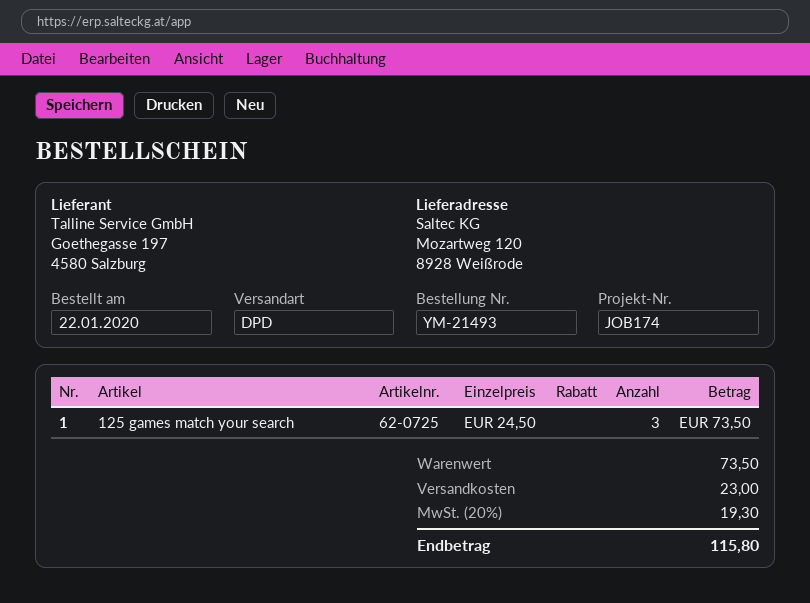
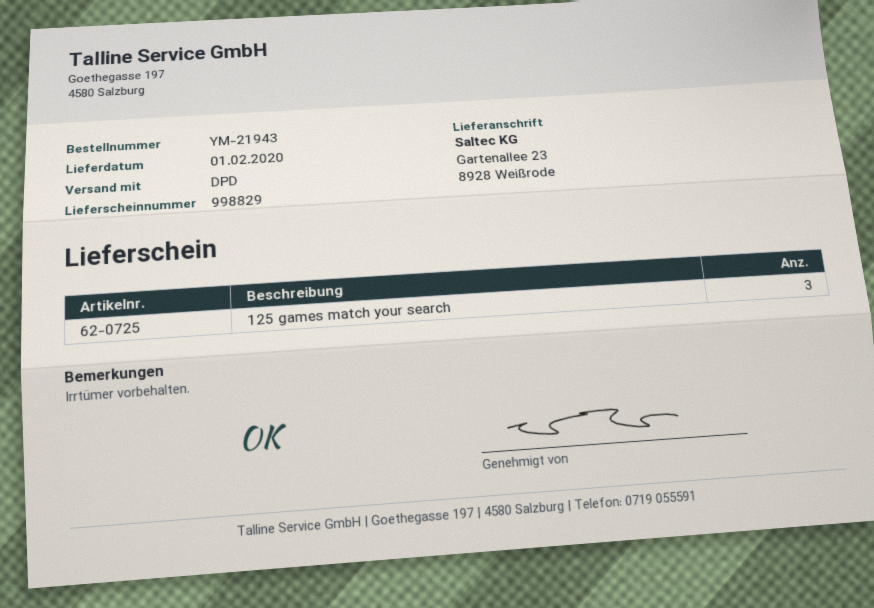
order number: YM-21493 -> YM-21943
ship to: Mozartweg 120, 8928 Weißrode -> Gartenallee 23, 8928 Weißrode

